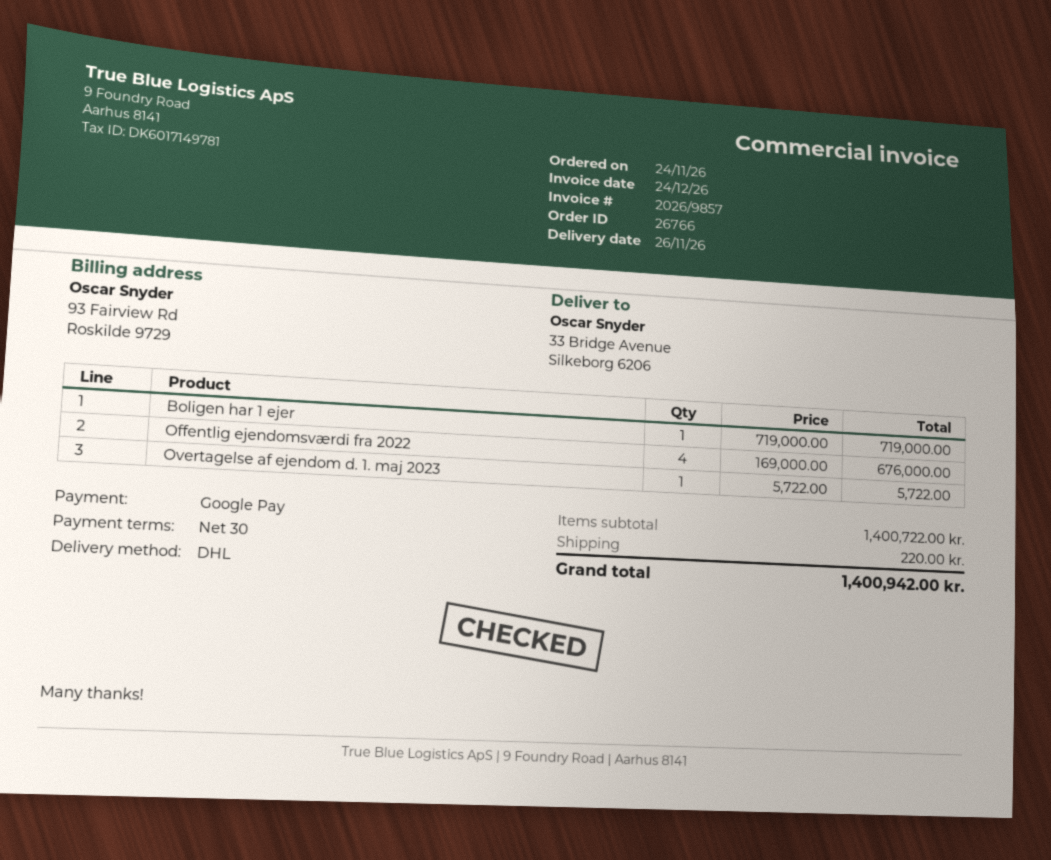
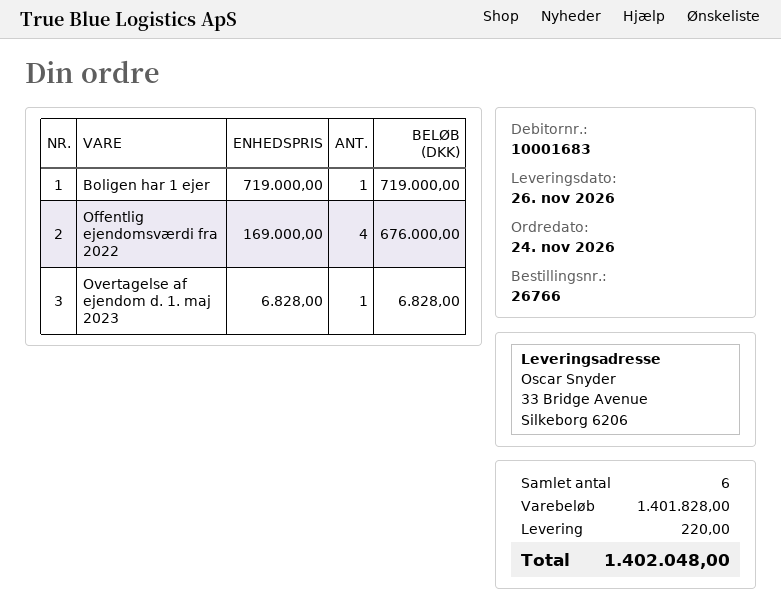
Overtagelse af ejendom d. 1. maj 2023: 1 x 5722.00 = 5722.00 -> 1 x 6828.00 = 6828.00
subtotal: 1400722.00 -> 1401828.00
total: 1400942.00 -> 1402048.00

